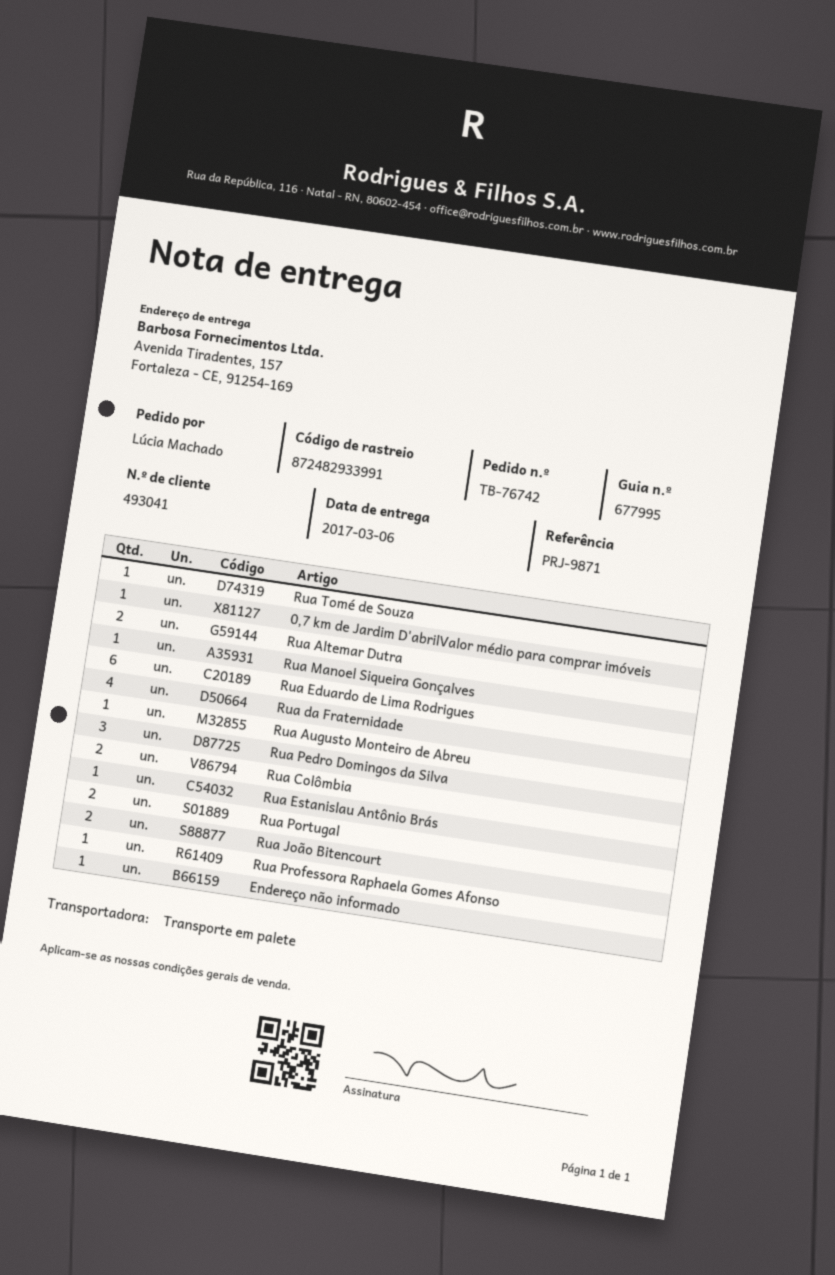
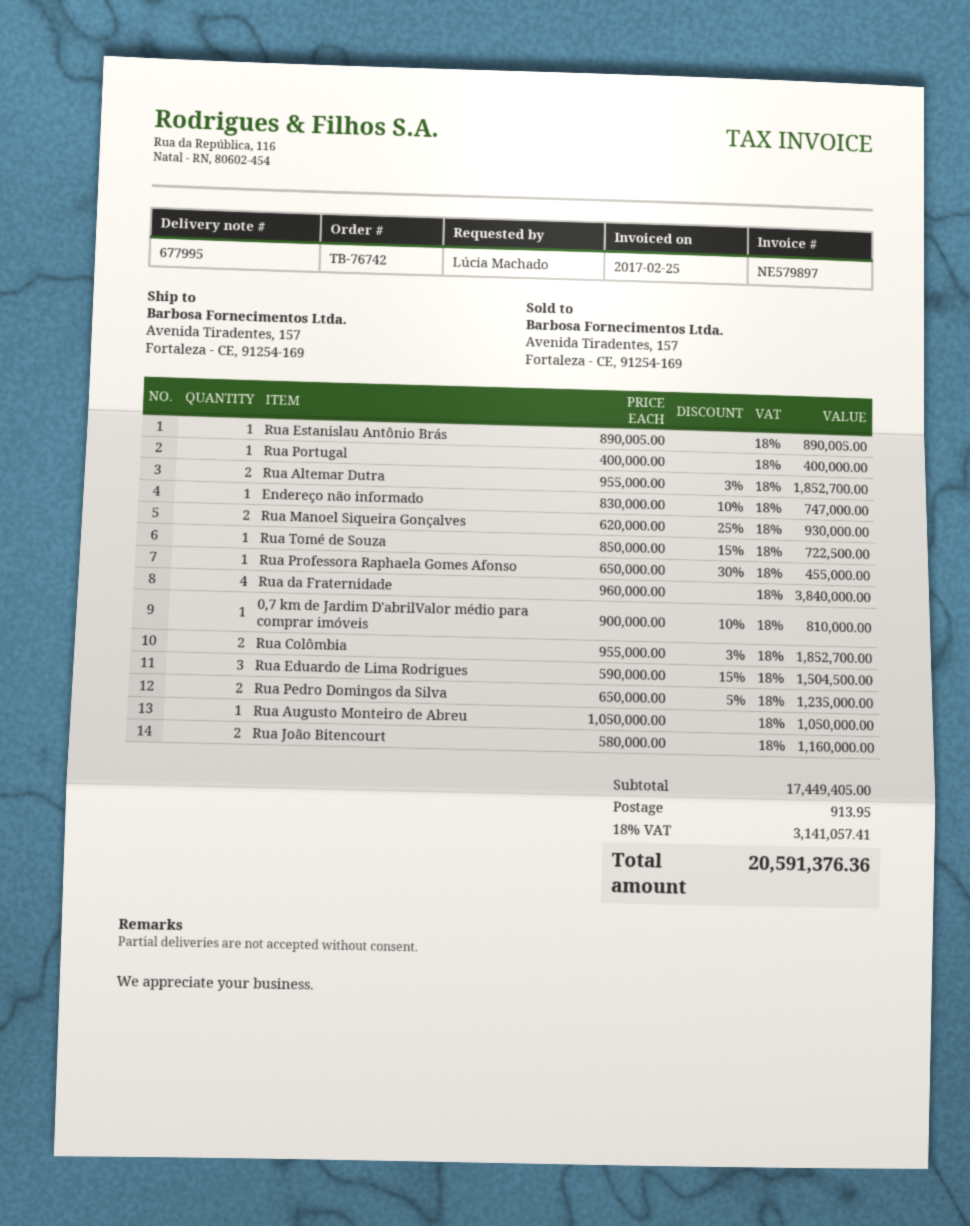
Rua Manoel Siqueira Gonçalves: 1 -> 2
Rua Eduardo de Lima Rodrigues: 6 -> 3
Rua Pedro Domingos da Silva: 3 -> 2
Rua Portugal: 2 -> 1

